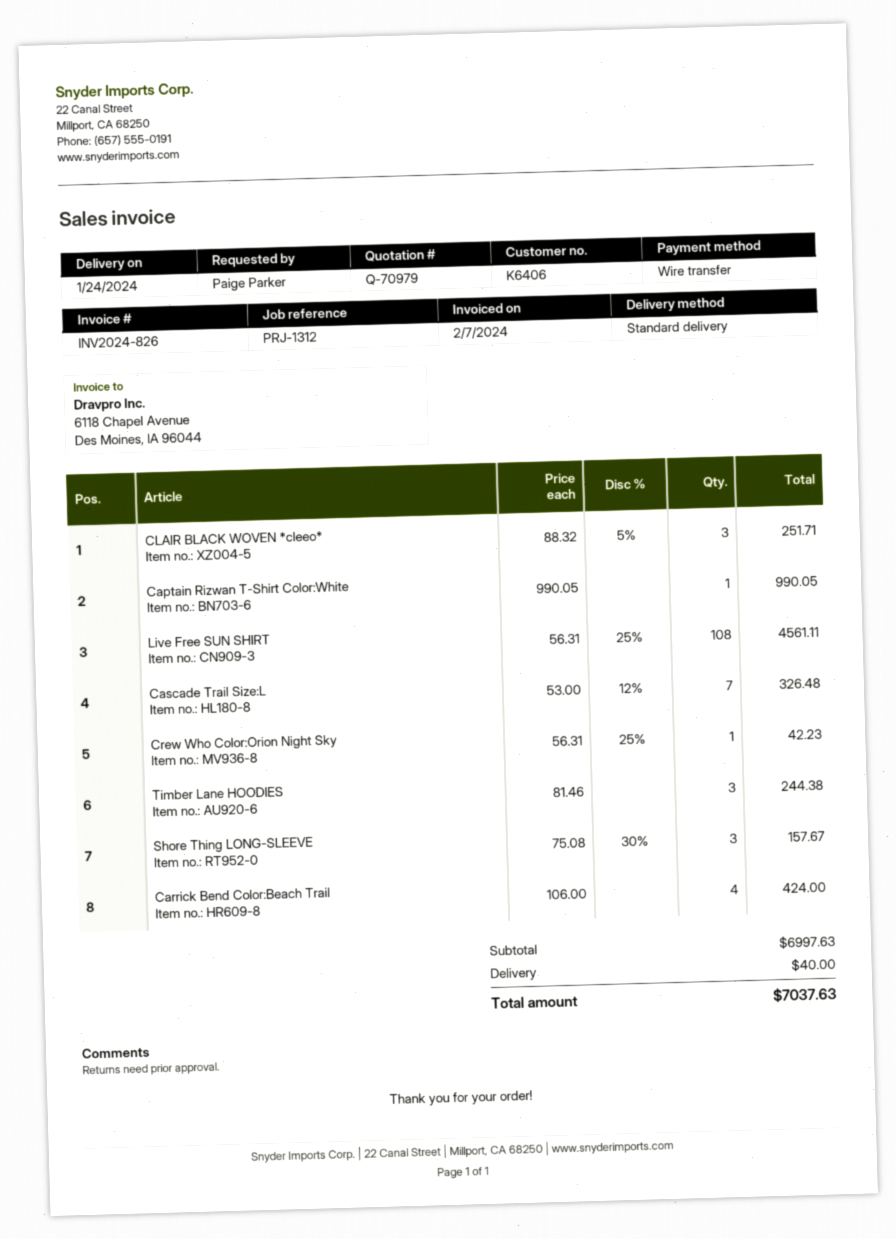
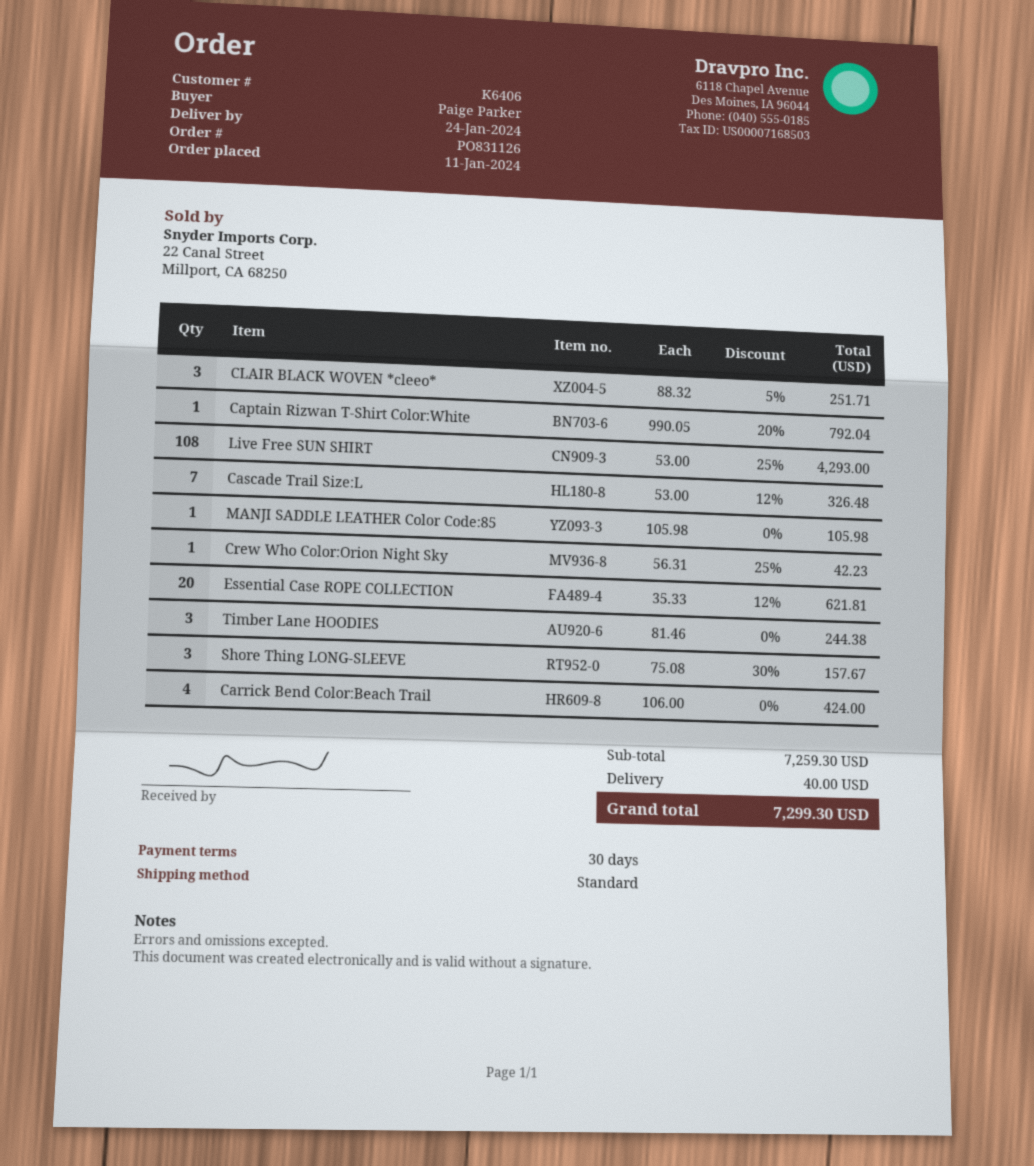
Captain Rizwan T-Shirt Color:White: 1 x 990.05 = 990.05 -> 1 x 990.05 - 20% = 792.04
Live Free SUN SHIRT: 108 x 56.31 - 25% = 4561.11 -> 108 x 53.00 - 25% = 4293.00
MANJI SADDLE LEATHER Color Code:85: none -> 1 x 105.98 = 105.98
Essential Case ROPE COLLECTION: none -> 20 x 35.33 - 12% = 621.81
subtotal: 6997.63 -> 7259.30
total: 7037.63 -> 7299.30

